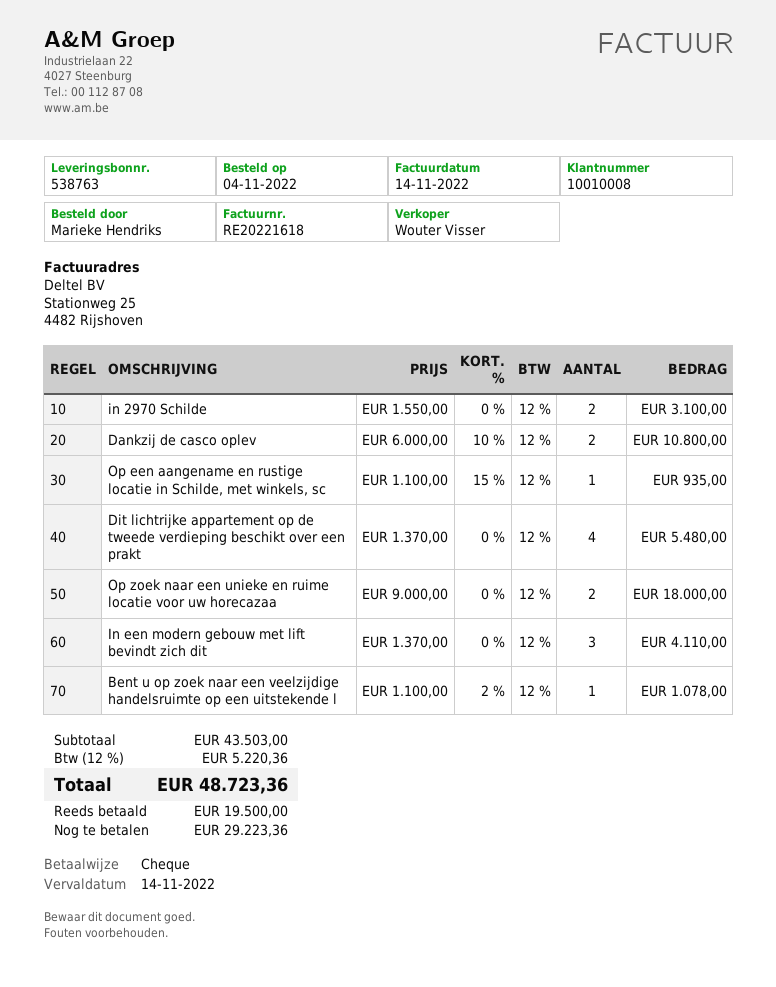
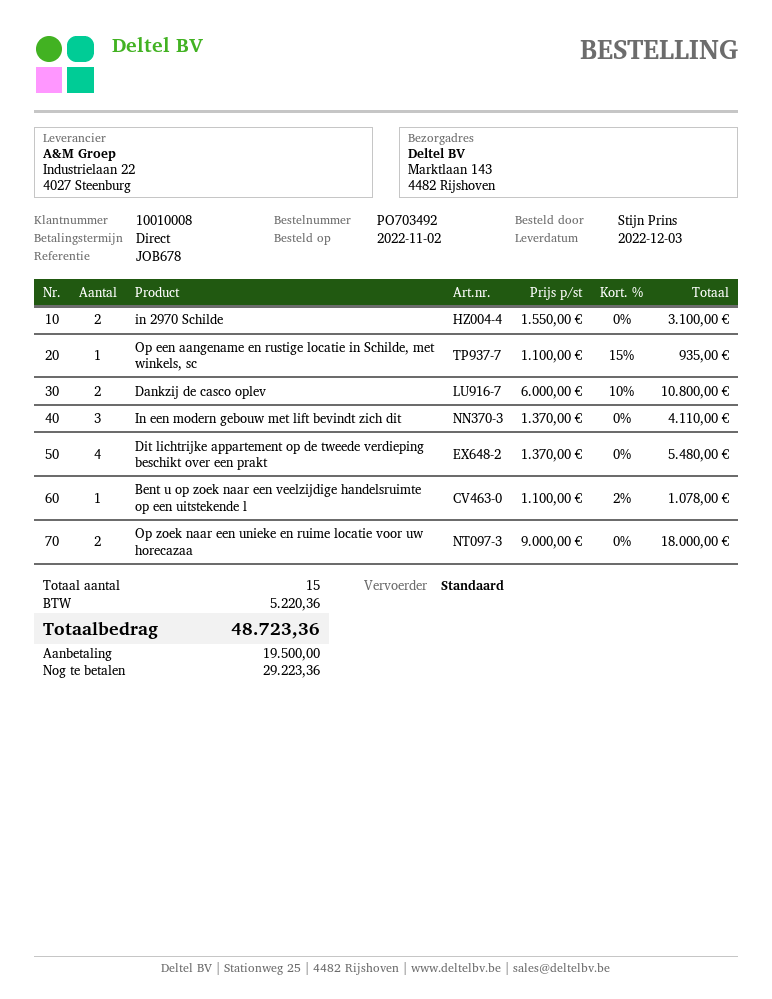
order date: 2022-11-04 -> 2022-11-02
ordered by: Marieke Hendriks -> Stijn Prins

